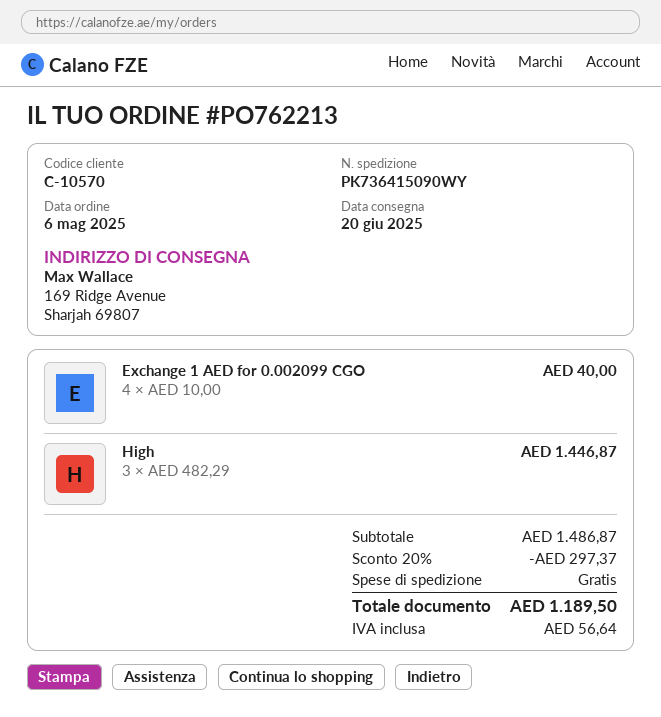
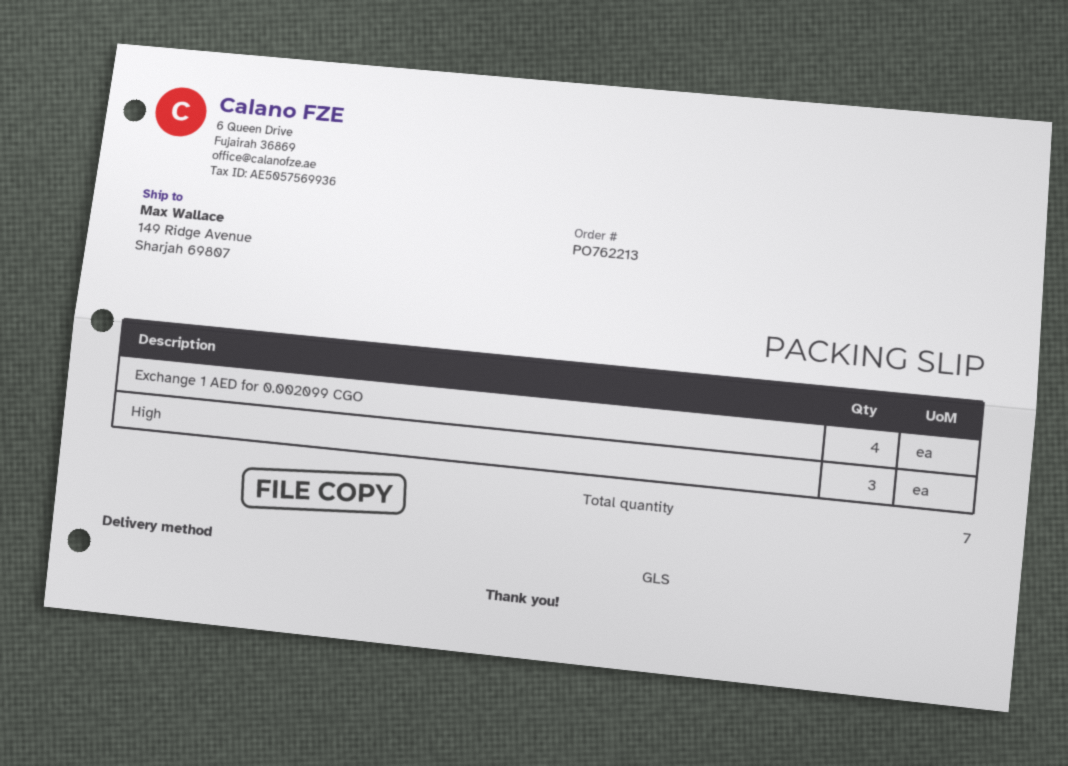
ship to: 169 Ridge Avenue, Sharjah 69807 -> 149 Ridge Avenue, Sharjah 69807

